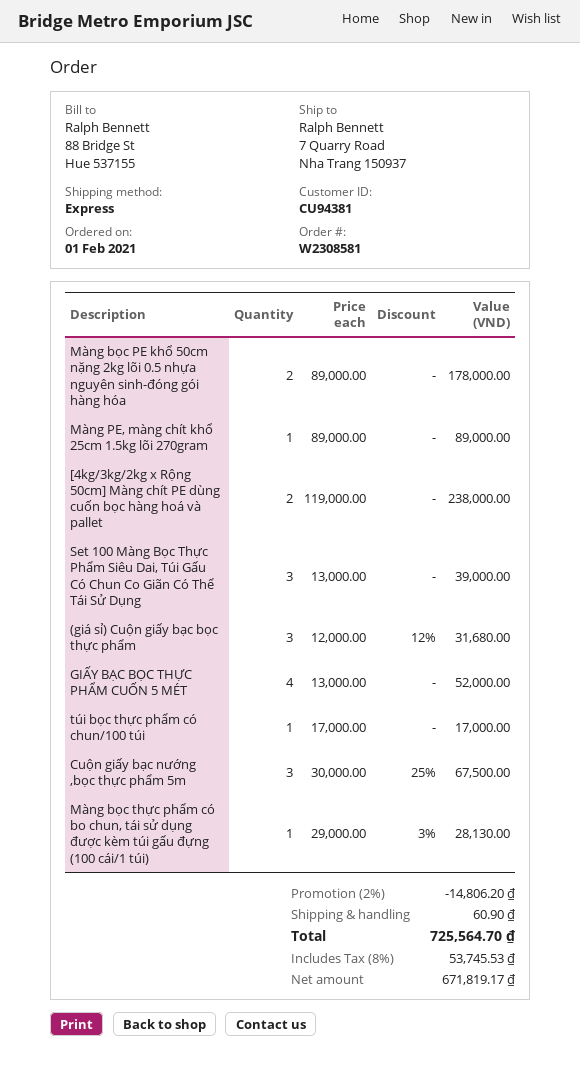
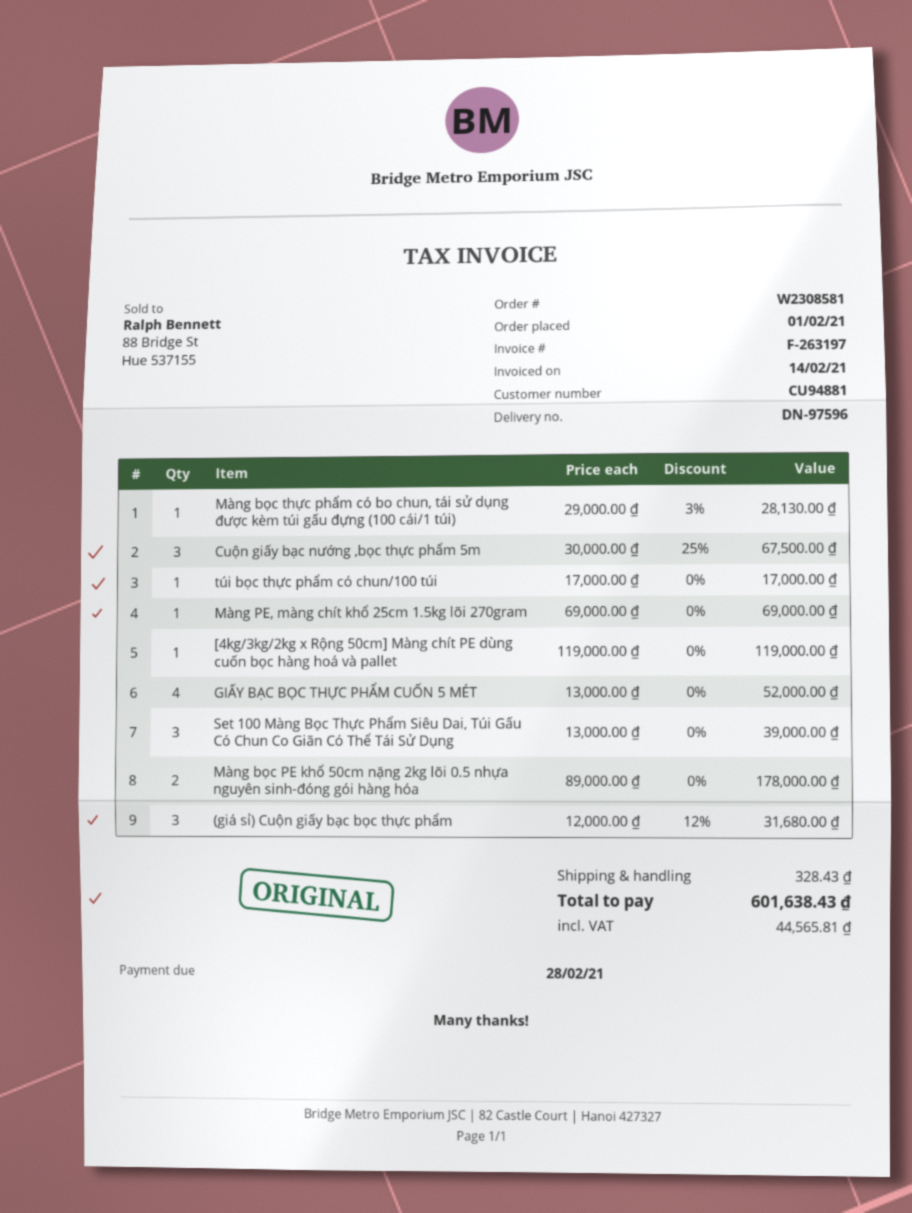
customer number: CU94381 -> CU94881
Màng PE, màng chít khổ 25cm 1.5kg lõi 270gram: 1 x 89000.00 = 89000.00 -> 1 x 69000.00 = 69000.00
[4kg/3kg/2kg x Rộng 50cm] Màng chít PE dùng cuốn bọc hàng hoá và pallet: 2 x 119000.00 = 238000.00 -> 1 x 119000.00 = 119000.00
discount: 2% = 14806.20 -> none
shipping: 60.90 -> 328.43
tax: 53745.53 -> 44565.81
total: 725564.70 -> 601638.43

